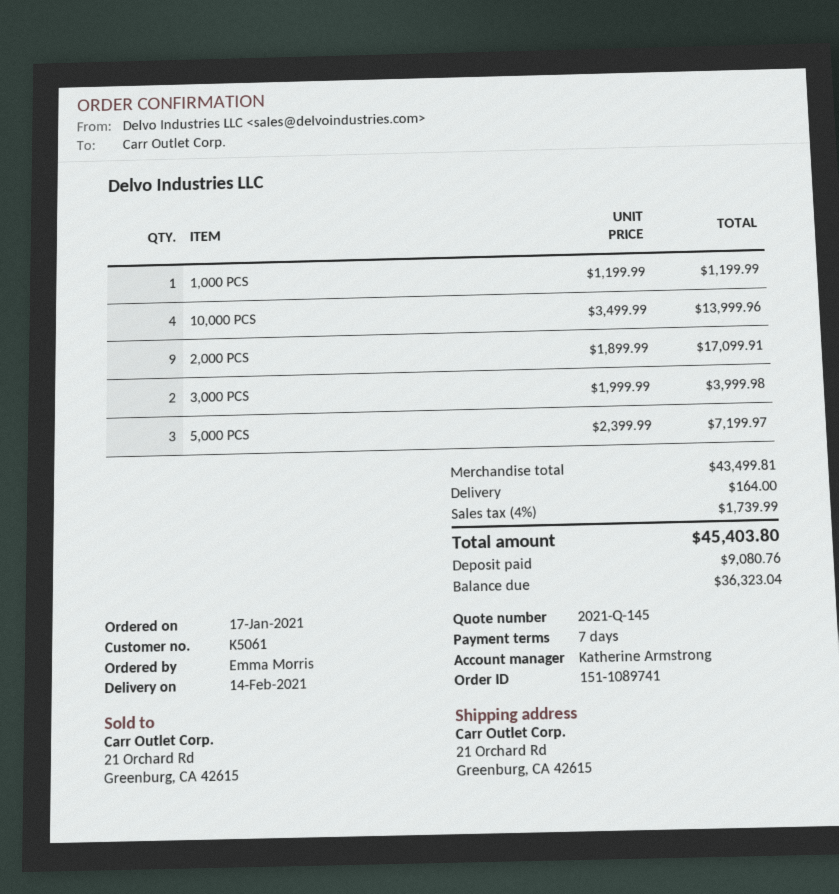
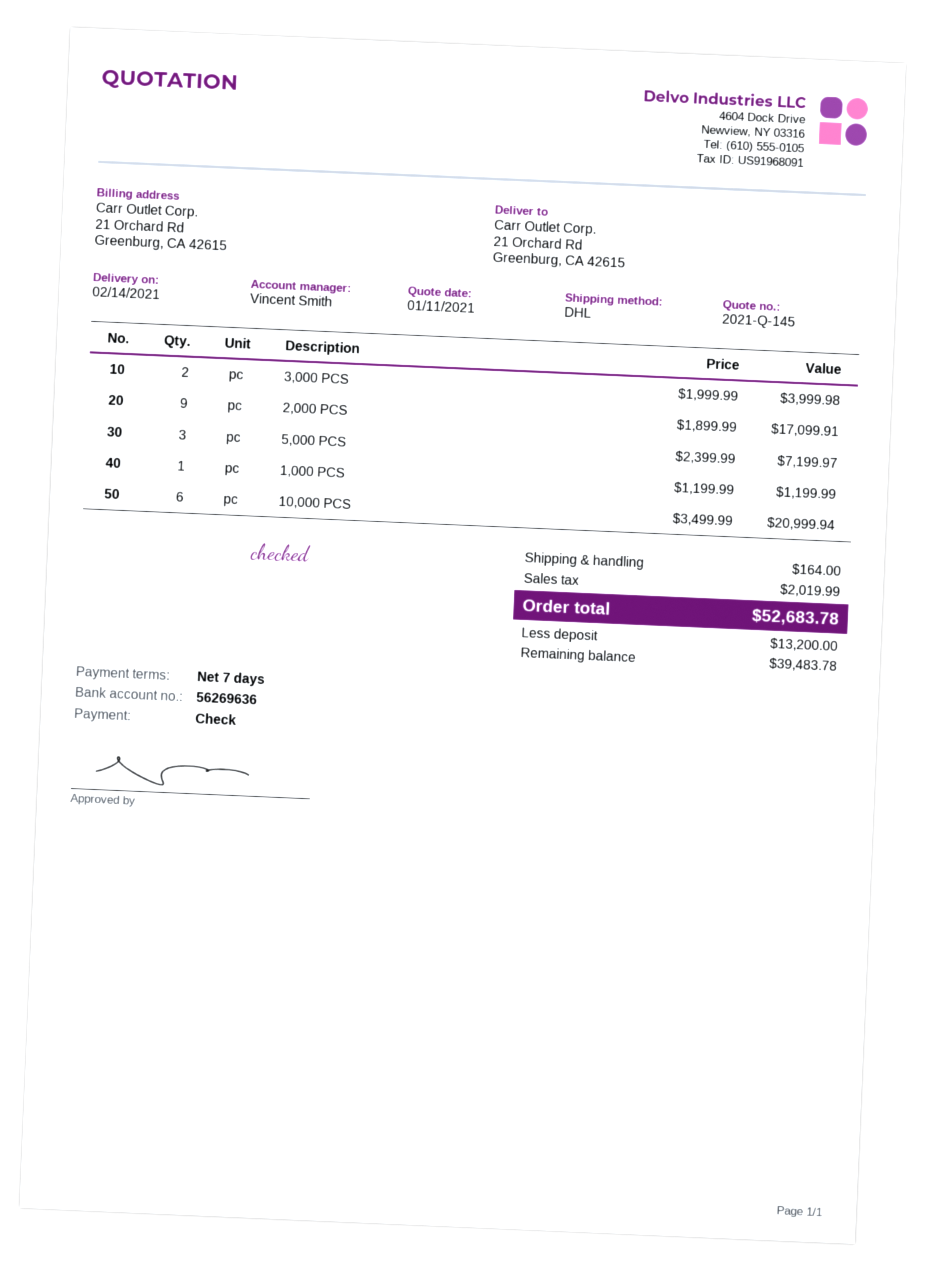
sales rep: Katherine Armstrong -> Vincent Smith
10,000 PCS: 4 x 3499.99 = 13999.96 -> 6 x 3499.99 = 20999.94
tax: 1739.99 -> 2019.99
total: 45403.80 -> 52683.78
deposit: 9080.76 -> 13200.00
balance: 36323.04 -> 39483.78

